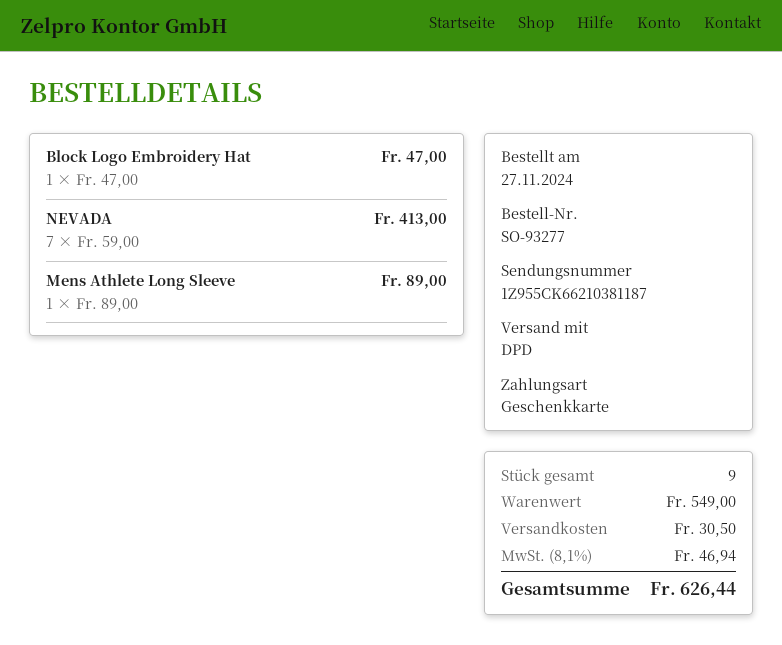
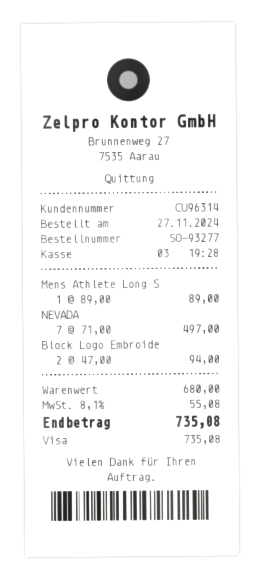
payment method: gift card -> Visa
Block Logo Embroidery Hat: 1 x 47.00 = 47.00 -> 2 x 47.00 = 94.00
NEVADA: 7 x 59.00 = 413.00 -> 7 x 71.00 = 497.00
subtotal: 549.00 -> 680.00
shipping: 30.50 -> none
tax: 8.1% = 46.94 -> 8.1% = 55.08
total: 626.44 -> 735.08

